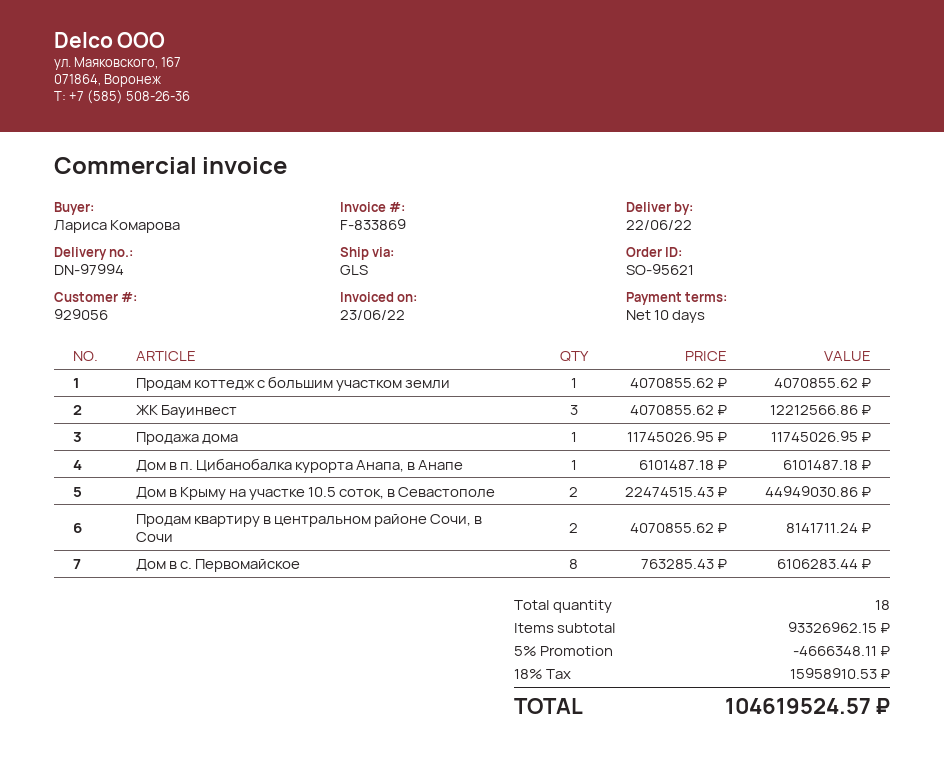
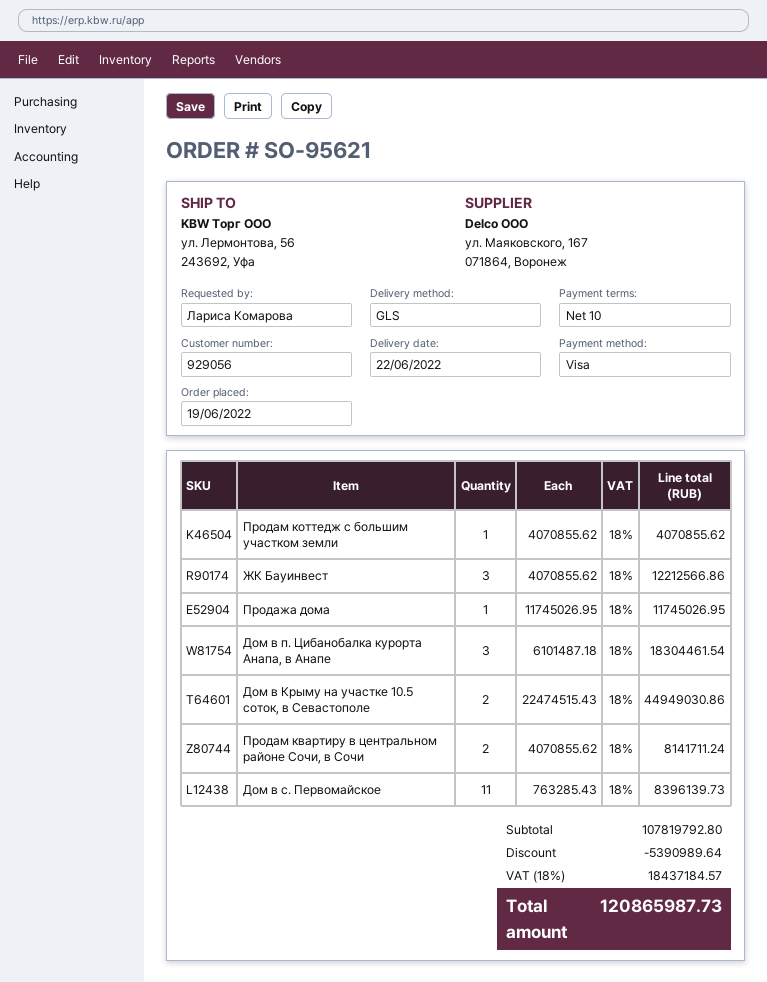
Дом в п. Цибанобалка курорта Анапа, в Анапе: 1 x 6101487.18 = 6101487.18 -> 3 x 6101487.18 = 18304461.54
Дом в с. Первомайское: 8 x 763285.43 = 6106283.44 -> 11 x 763285.43 = 8396139.73
subtotal: 93326962.15 -> 107819792.80
discount: 4666348.11 -> 5390989.64
tax: 18% = 15958910.53 -> 18% = 18437184.57
total: 104619524.57 -> 120865987.73

